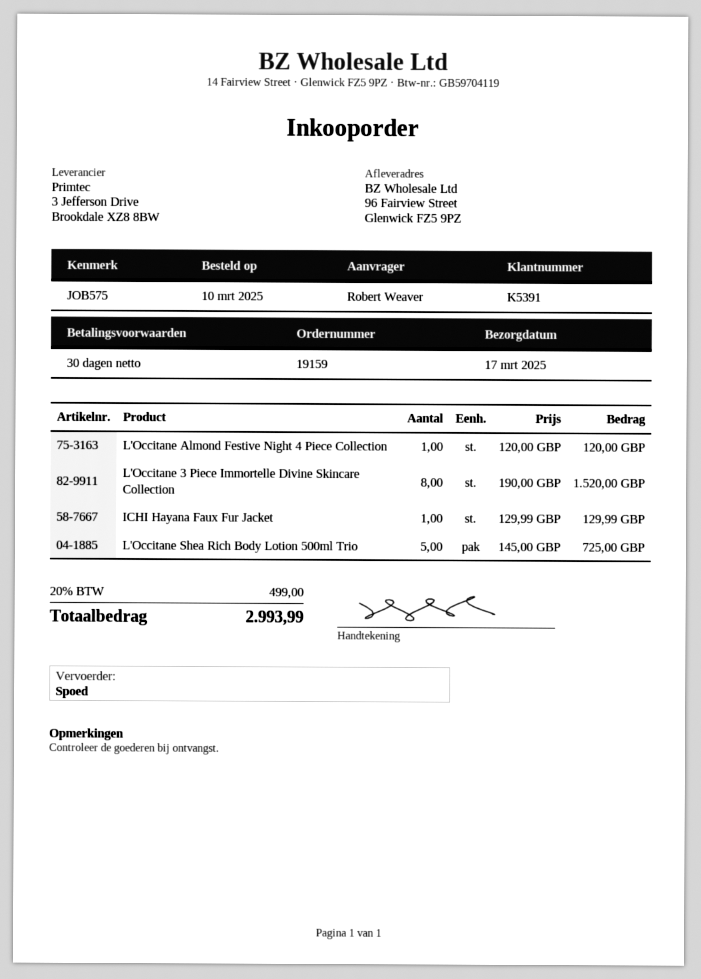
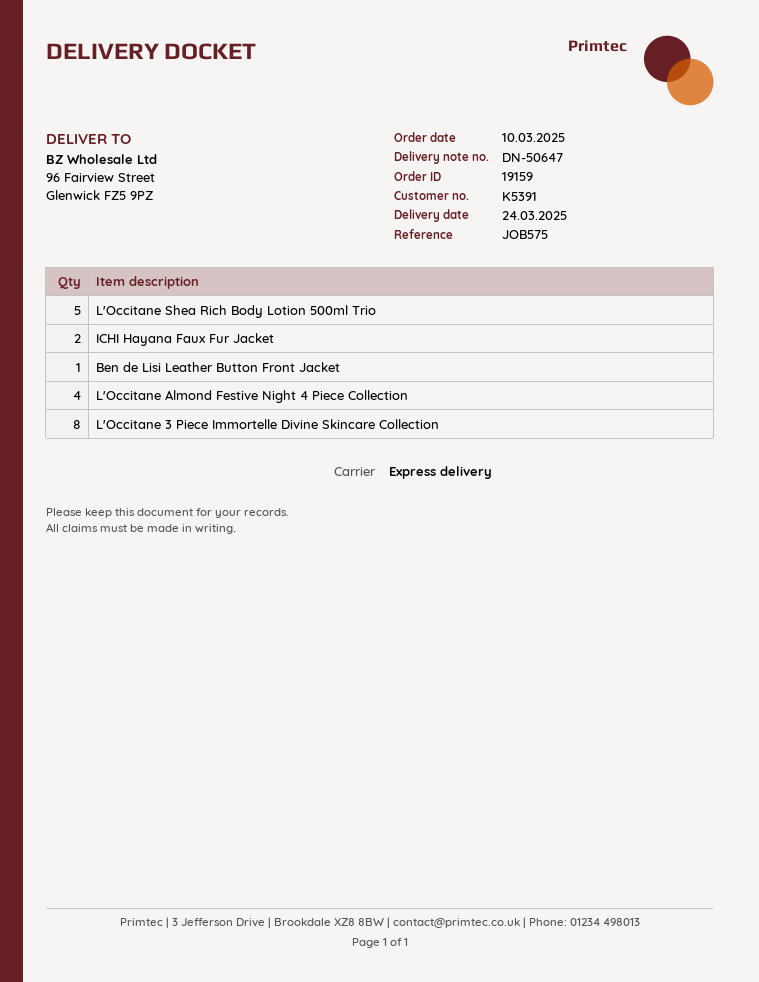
delivery date: 2025-03-17 -> 2025-03-24
L'Occitane Almond Festive Night 4 Piece Collection: 1 -> 4
ICHI Hayana Faux Fur Jacket: 1 -> 2
Ben de Lisi Leather Button Front Jacket: none -> 1

